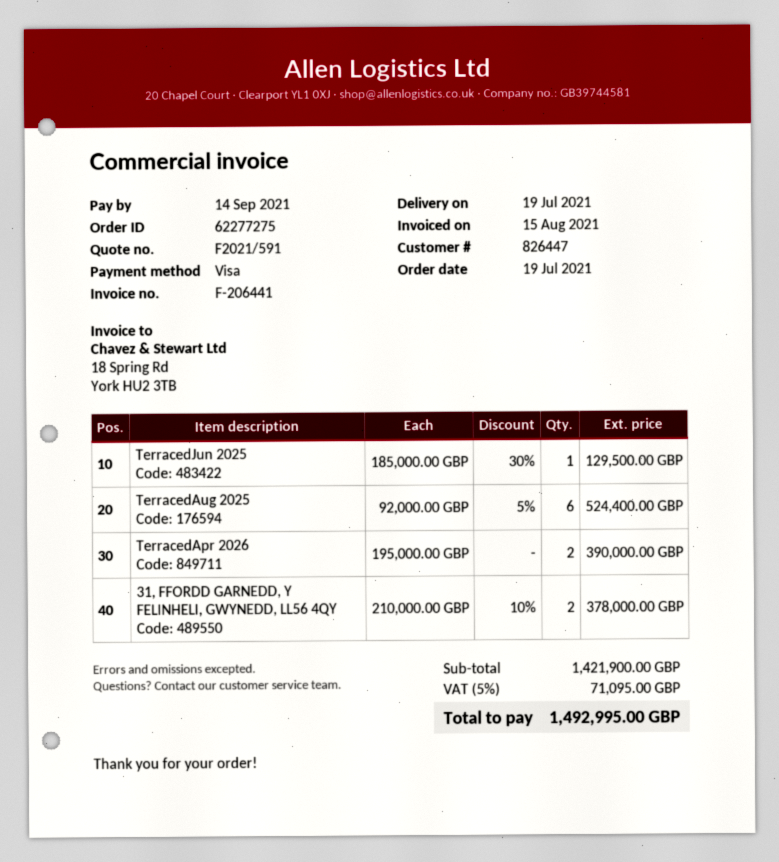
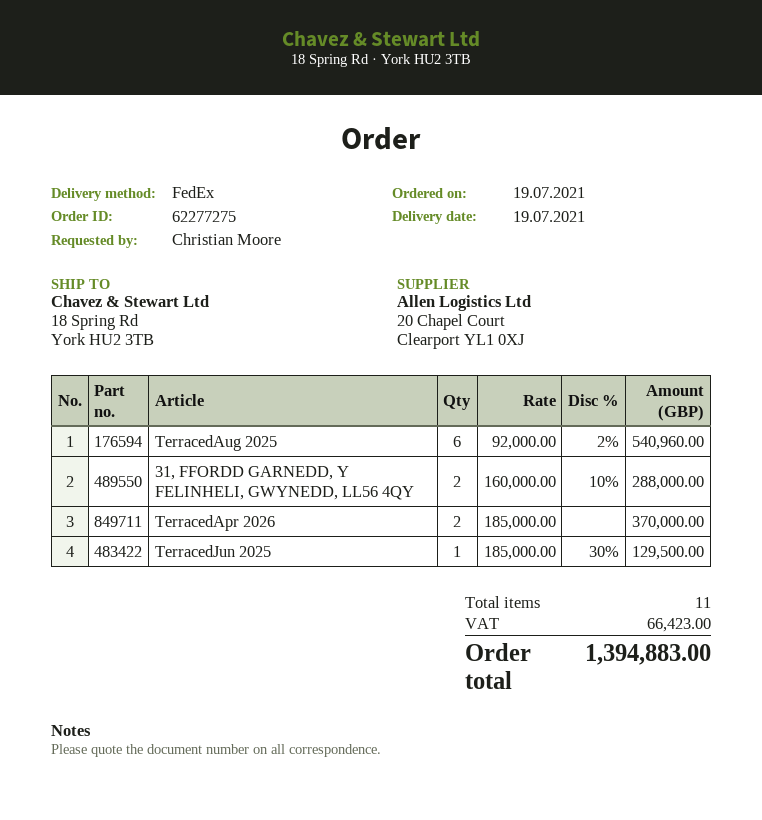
TerracedAug 2025: 6 x 92000.00 - 5% = 524400.00 -> 6 x 92000.00 - 2% = 540960.00
TerracedApr 2026: 2 x 195000.00 = 390000.00 -> 2 x 185000.00 = 370000.00
31, FFORDD GARNEDD, Y FELINHELI, GWYNEDD, LL56 4QY: 2 x 210000.00 - 10% = 378000.00 -> 2 x 160000.00 - 10% = 288000.00
tax: 71095.00 -> 66423.00
total: 1492995.00 -> 1394883.00

